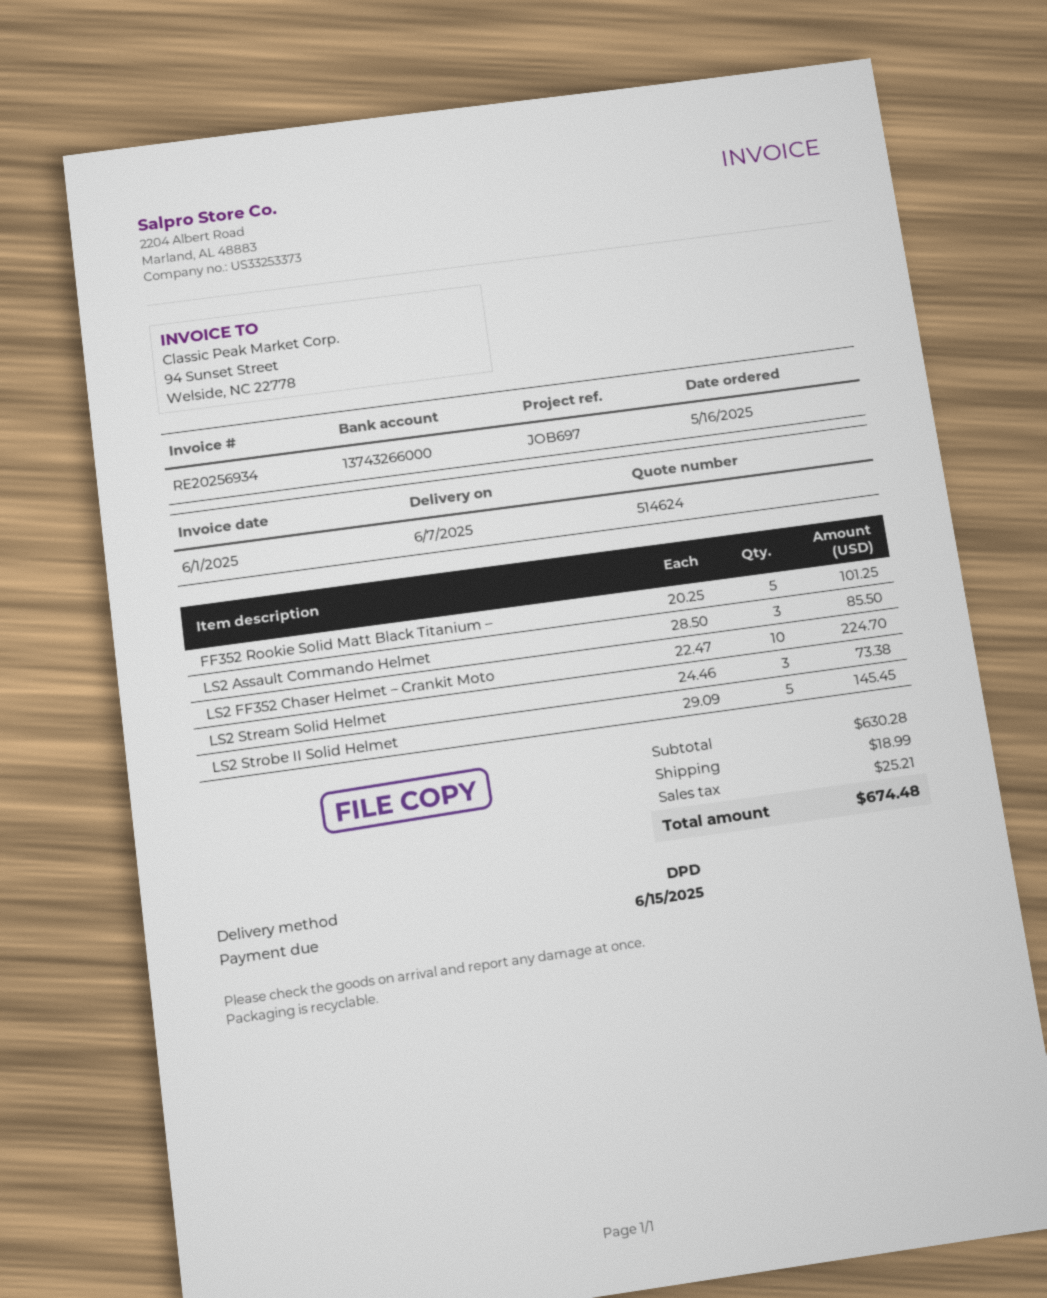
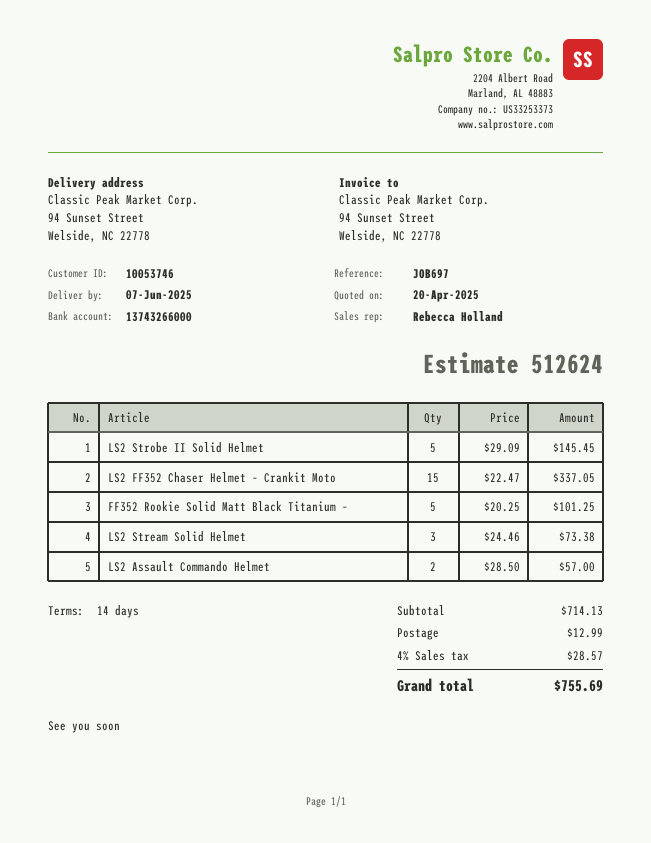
quote number: 514624 -> 512624
LS2 Assault Commando Helmet: 3 x 28.50 = 85.50 -> 2 x 28.50 = 57.00
LS2 FF352 Chaser Helmet – Crankit Moto: 10 x 22.47 = 224.70 -> 15 x 22.47 = 337.05
subtotal: 630.28 -> 714.13
shipping: 18.99 -> 12.99
tax: 25.21 -> 28.57
total: 674.48 -> 755.69

